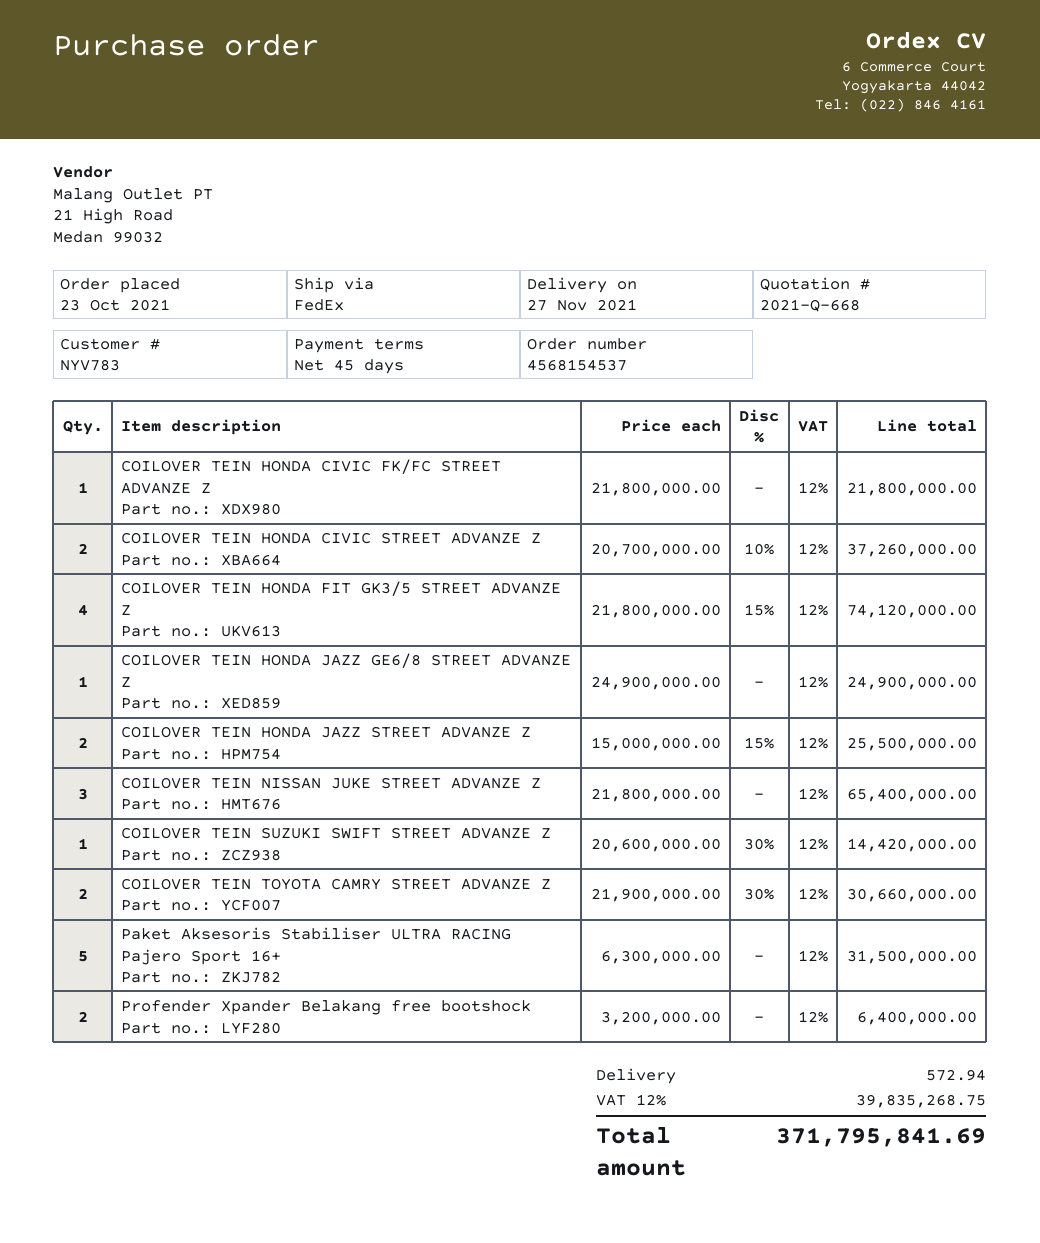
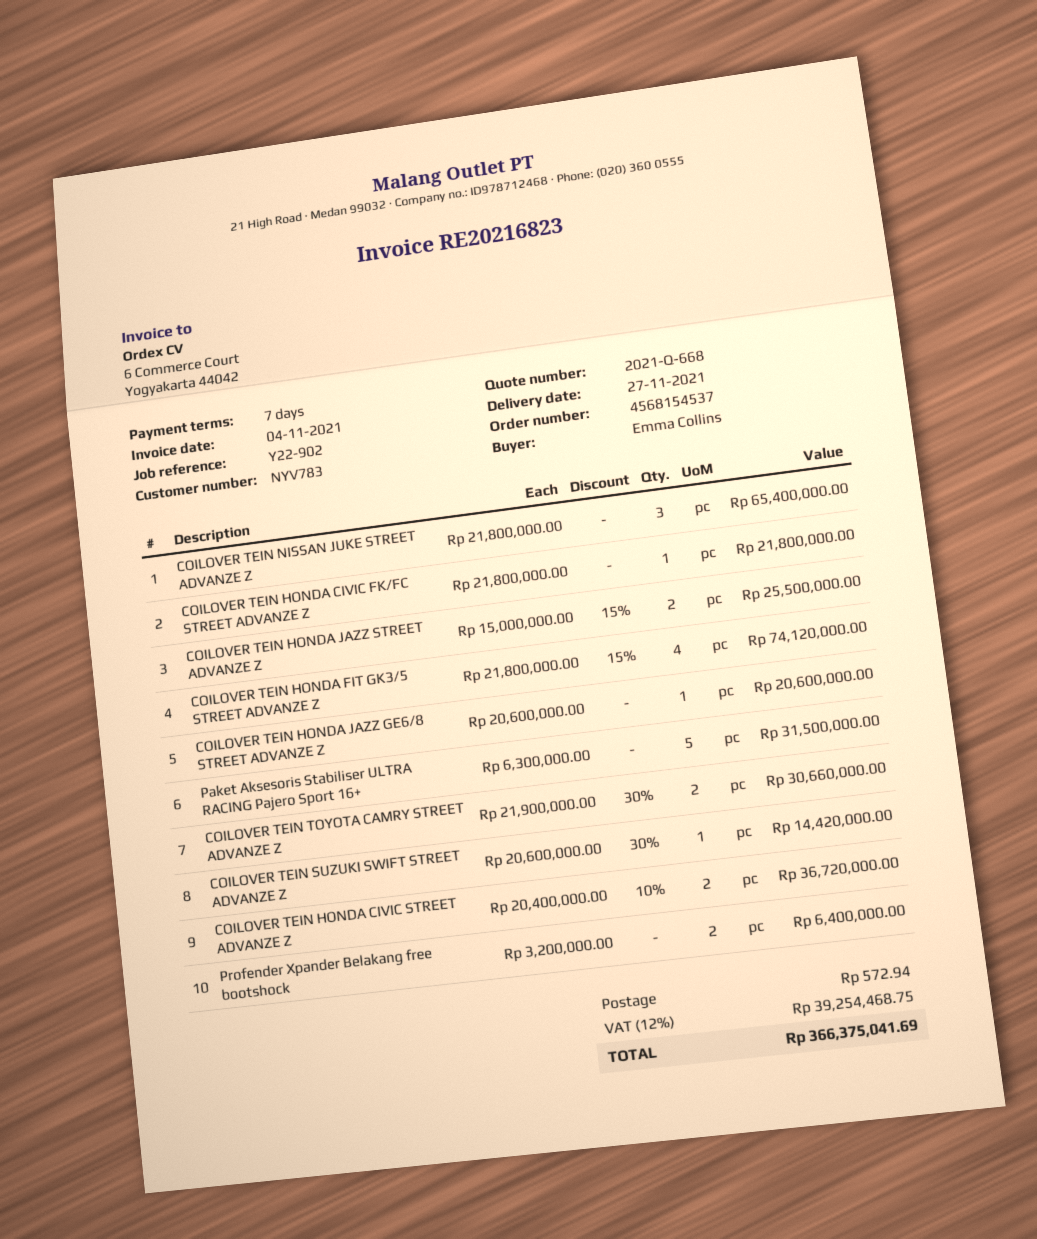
payment terms: 45 days -> 7 days
COILOVER TEIN HONDA CIVIC STREET ADVANZE Z: 2 x 20700000.00 - 10% = 37260000.00 -> 2 x 20400000.00 - 10% = 36720000.00
COILOVER TEIN HONDA JAZZ GE6/8 STREET ADVANZE Z: 1 x 24900000.00 = 24900000.00 -> 1 x 20600000.00 = 20600000.00
tax: 12% = 39835268.75 -> 12% = 39254468.75
total: 371795841.69 -> 366375041.69

